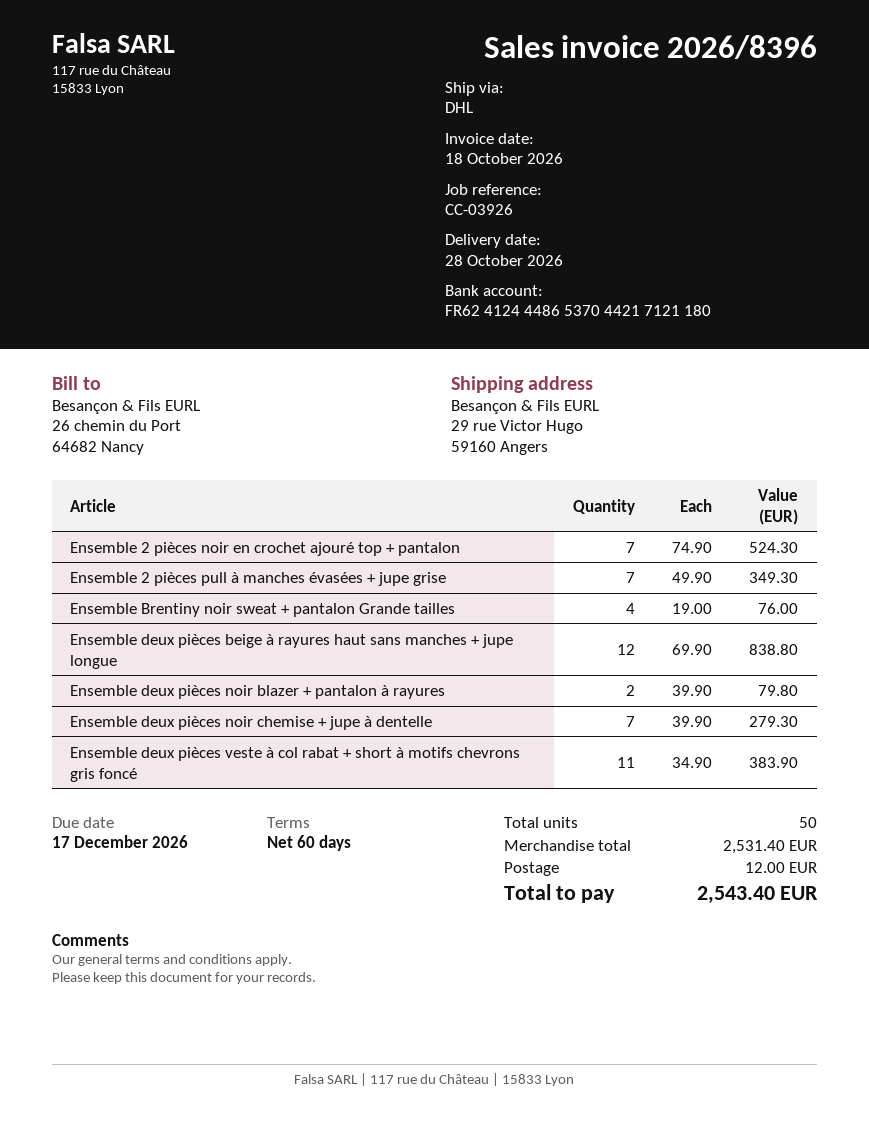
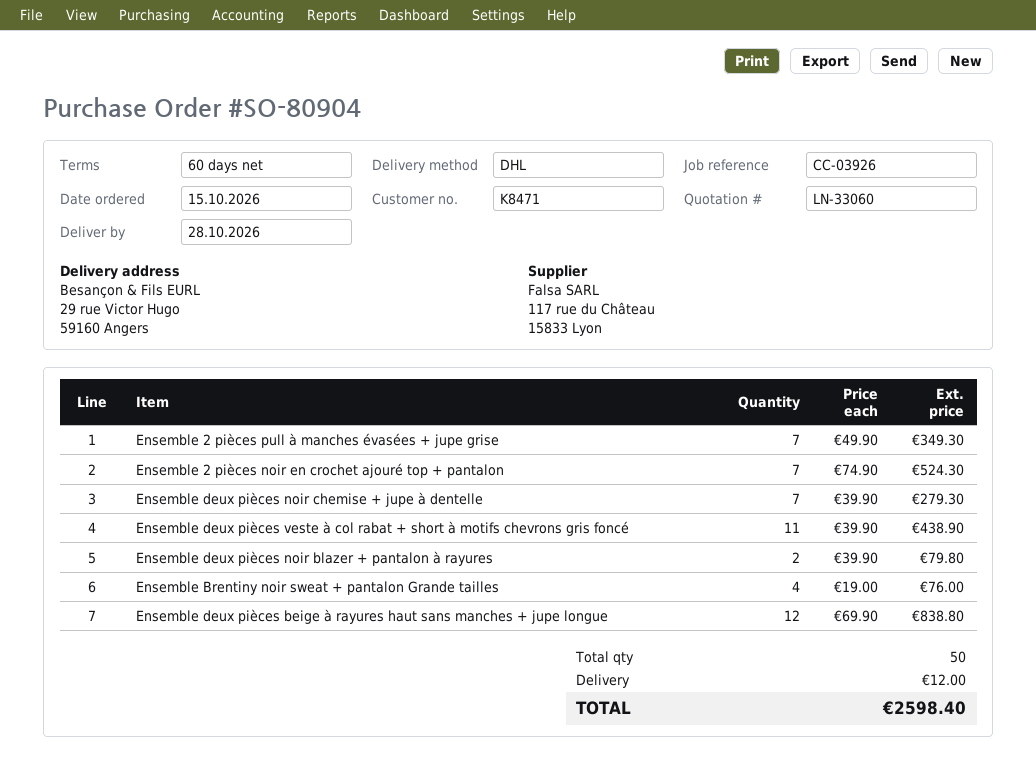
Ensemble deux pièces veste à col rabat + short à motifs chevrons gris foncé: 11 x 34.90 = 383.90 -> 11 x 39.90 = 438.90
total: 2543.40 -> 2598.40

